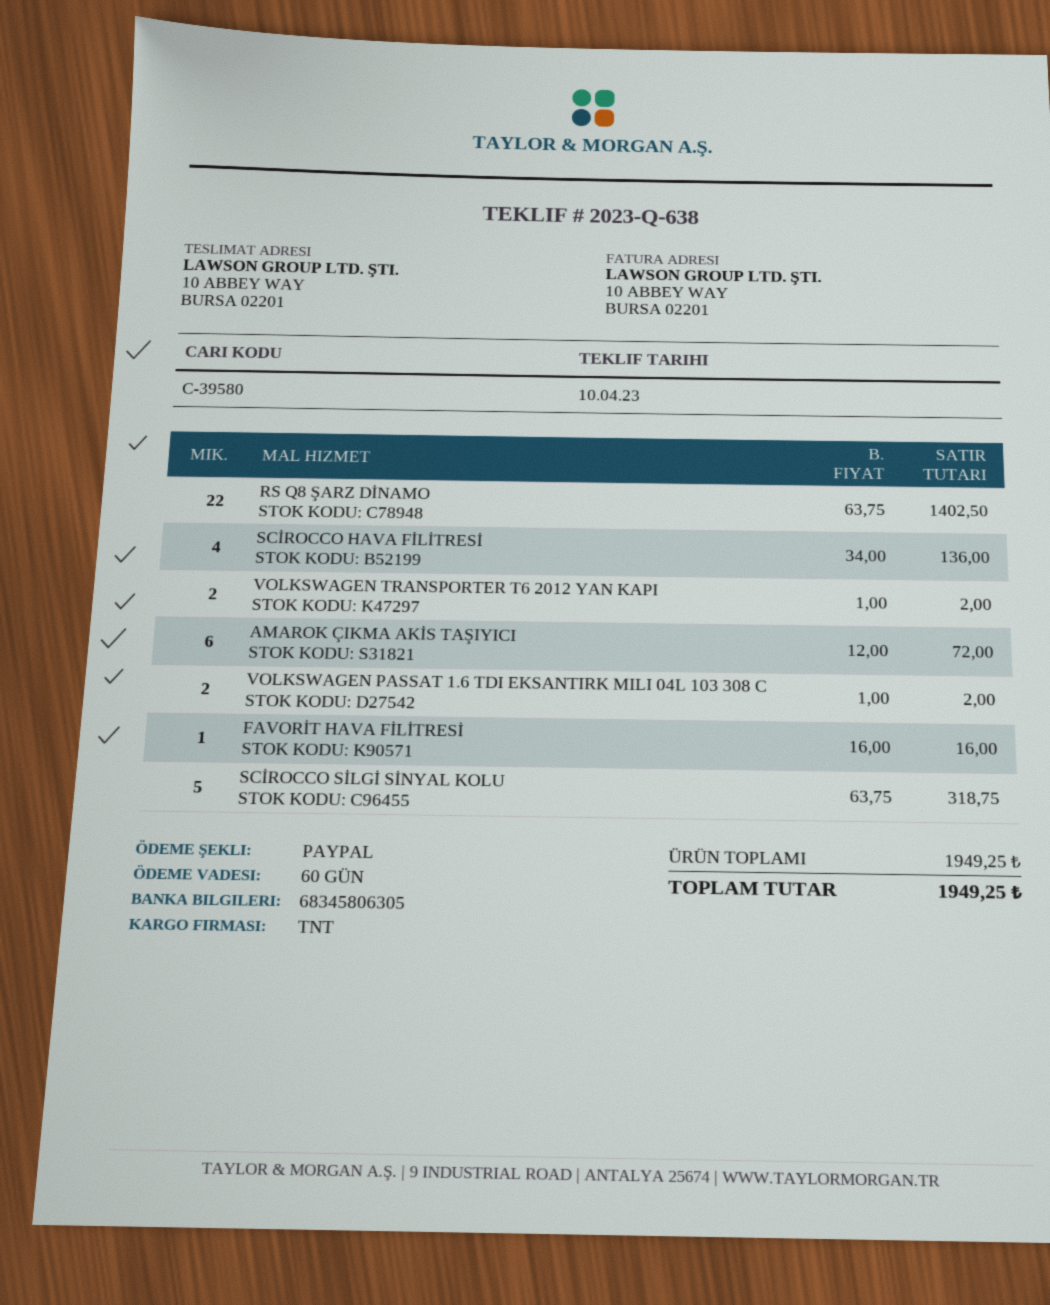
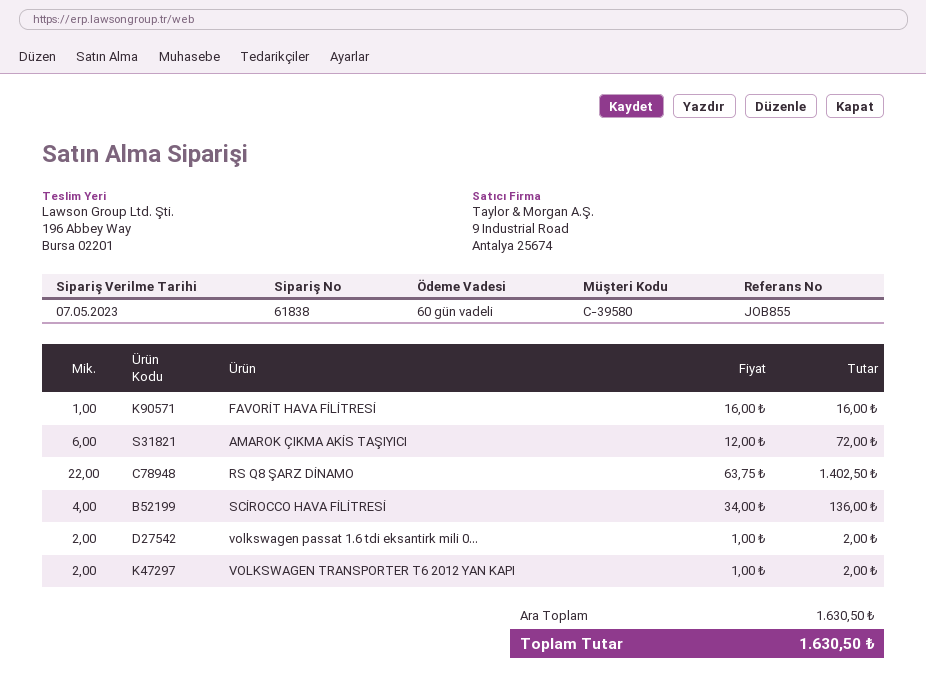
ship to: 10 ABBEY WAY, BURSA 02201 -> 196 Abbey Way, Bursa 02201
SCİROCCO SİLGİ SİNYAL KOLU: 5 x 63.75 = 318.75 -> none
subtotal: 1949.25 -> 1630.50
total: 1949.25 -> 1630.50

